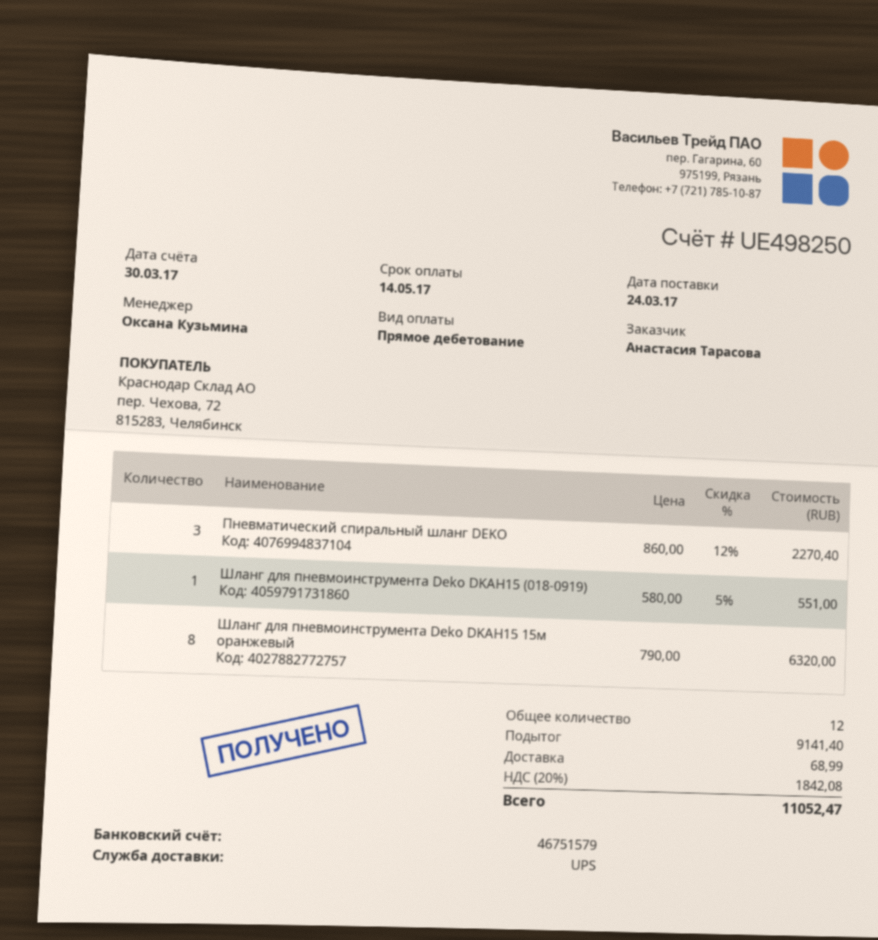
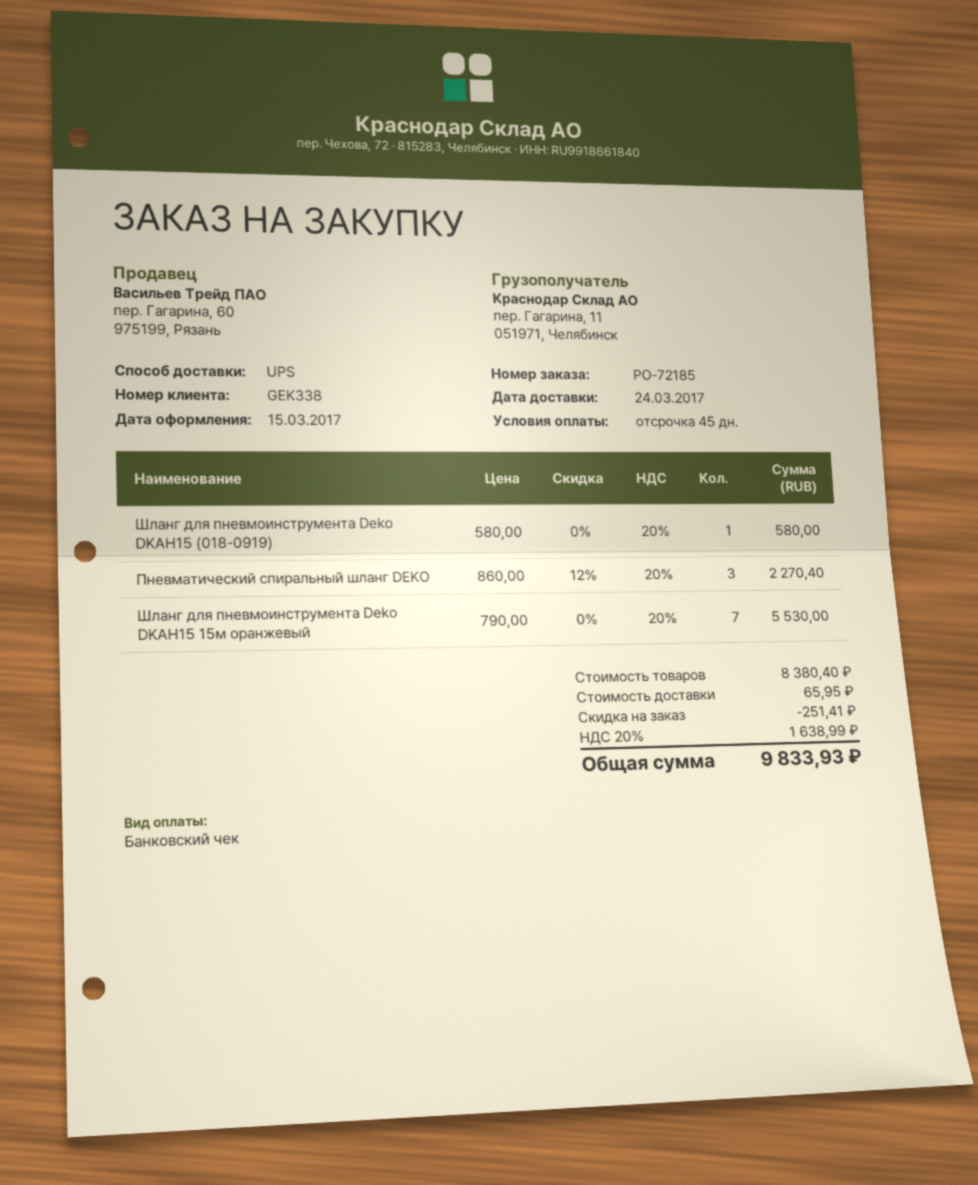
payment method: direct debit -> cheque
Шланг для пневмоинструмента Deko DKAH15 (018-0919): 1 x 580.00 - 5% = 551.00 -> 1 x 580.00 = 580.00
Шланг для пневмоинструмента Deko DKAH15 15м оранжевый: 8 x 790.00 = 6320.00 -> 7 x 790.00 = 5530.00
subtotal: 9141.40 -> 8380.40
discount: none -> 251.41
shipping: 68.99 -> 65.95
tax: 20% = 1842.08 -> 20% = 1638.99
total: 11052.47 -> 9833.93

